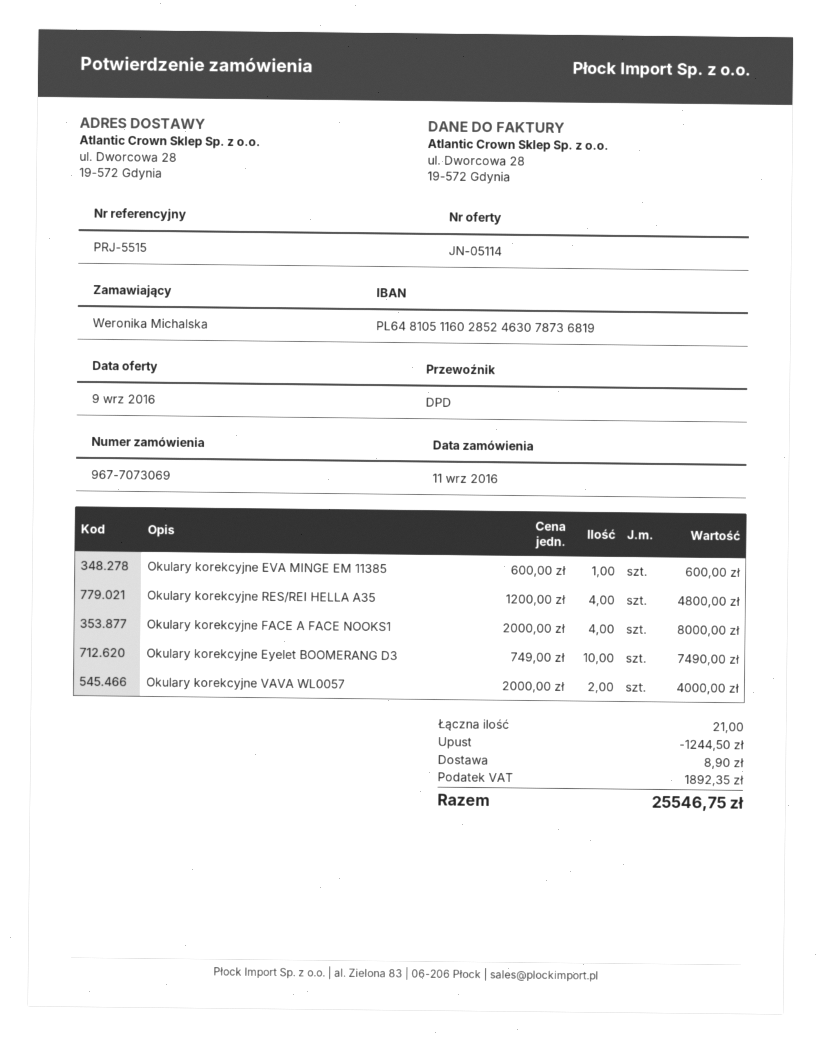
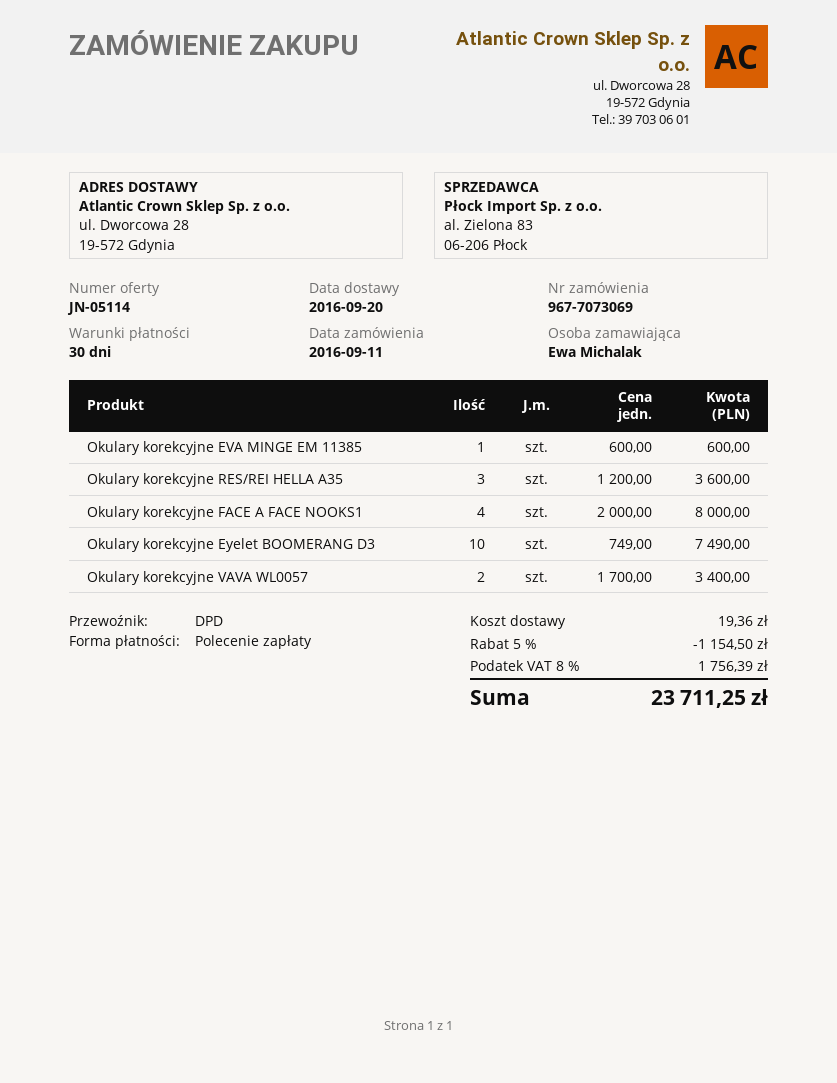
ordered by: Weronika Michalska -> Ewa Michalak
Okulary korekcyjne RES/REI HELLA A35: 4 x 1200.00 = 4800.00 -> 3 x 1200.00 = 3600.00
Okulary korekcyjne VAVA WL0057: 2 x 2000.00 = 4000.00 -> 2 x 1700.00 = 3400.00
discount: 1244.50 -> 1154.50
shipping: 8.90 -> 19.36
tax: 1892.35 -> 1756.39
total: 25546.75 -> 23711.25

